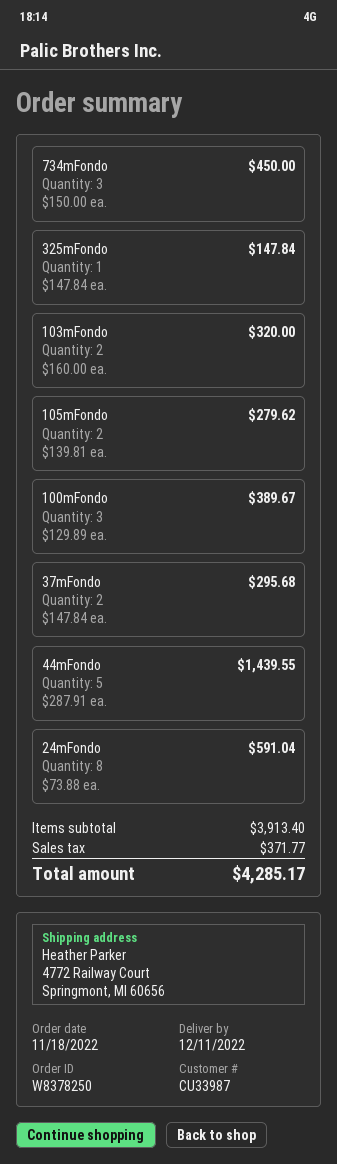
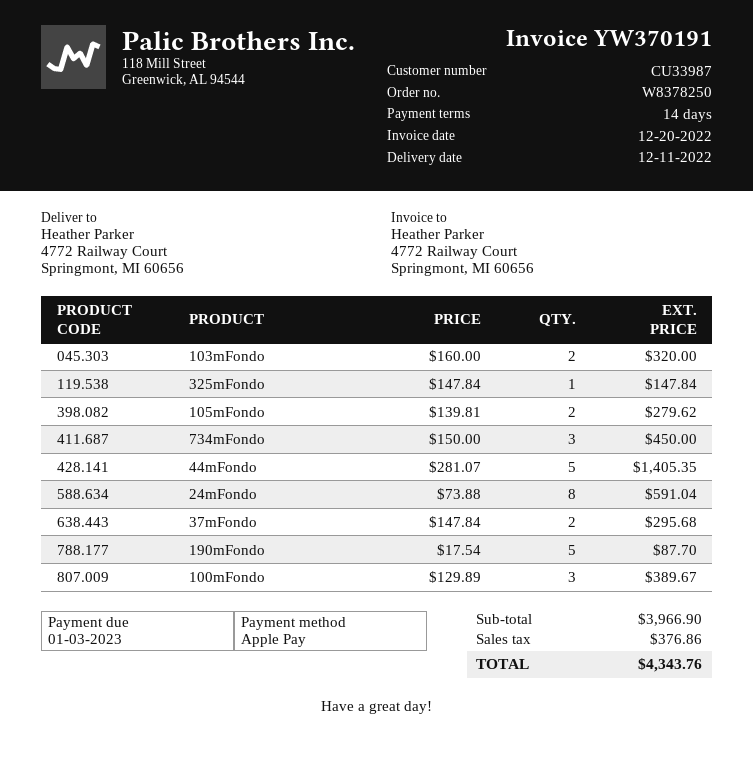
44mFondo: 5 x 287.91 = 1439.55 -> 5 x 281.07 = 1405.35
190mFondo: none -> 5 x 17.54 = 87.70
subtotal: 3913.40 -> 3966.90
tax: 371.77 -> 376.86
total: 4285.17 -> 4343.76

